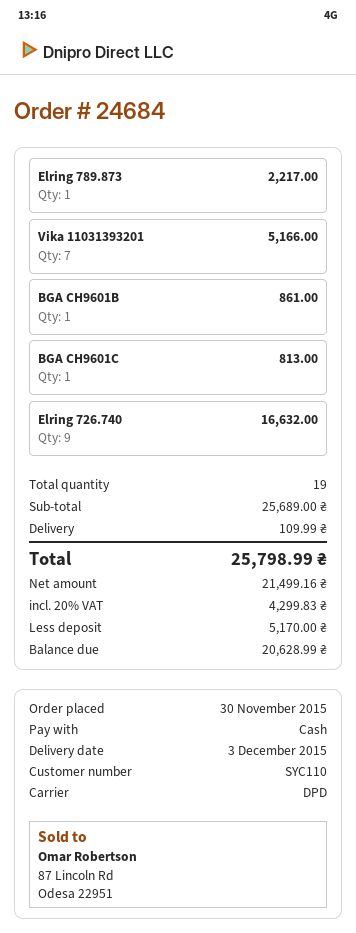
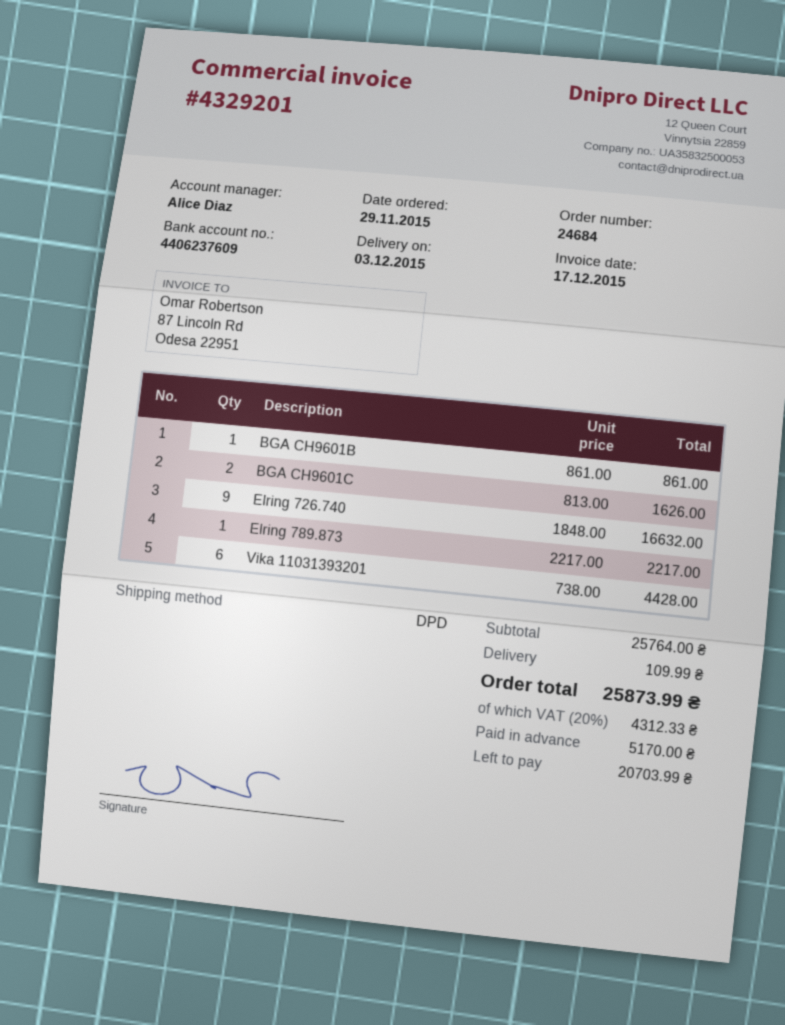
order date: 2015-11-30 -> 2015-11-29
Vika 11031393201: 7 for 5166.00 -> 6 for 4428.00
BGA CH9601C: 1 for 813.00 -> 2 for 1626.00
subtotal: 25689.00 -> 25764.00
tax: 20% = 4299.83 -> 20% = 4312.33
total: 25798.99 -> 25873.99
balance: 20628.99 -> 20703.99

